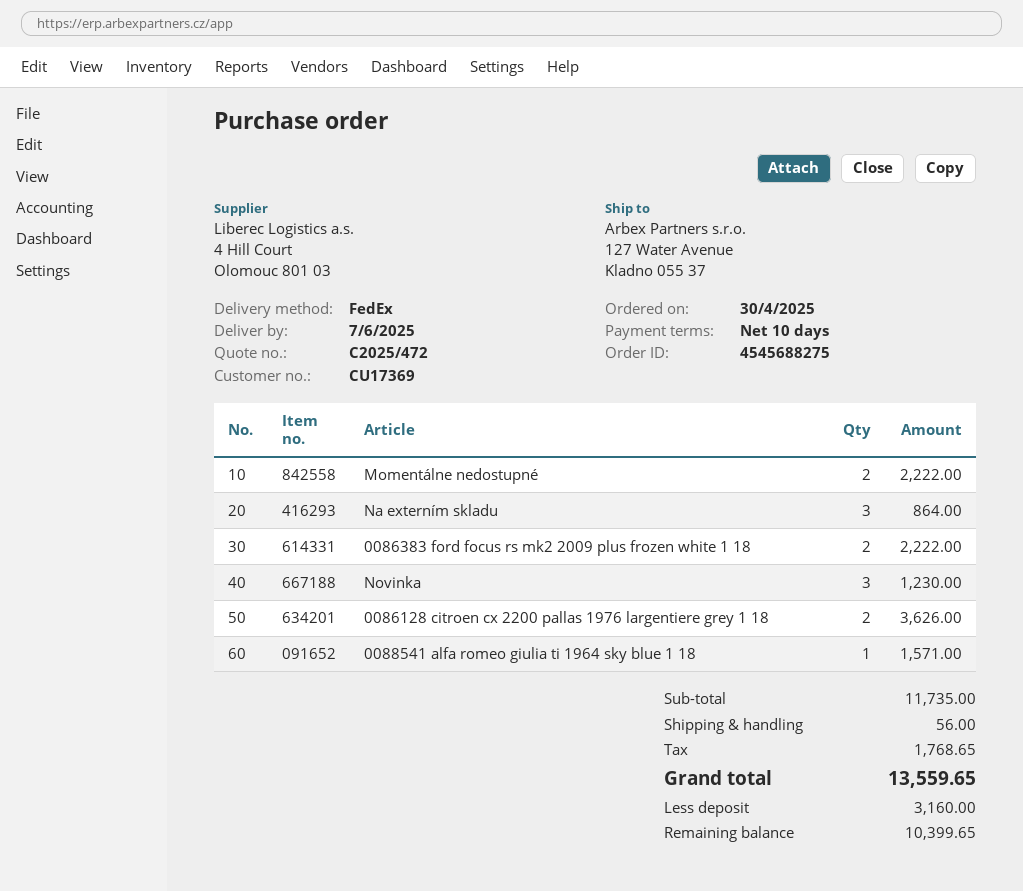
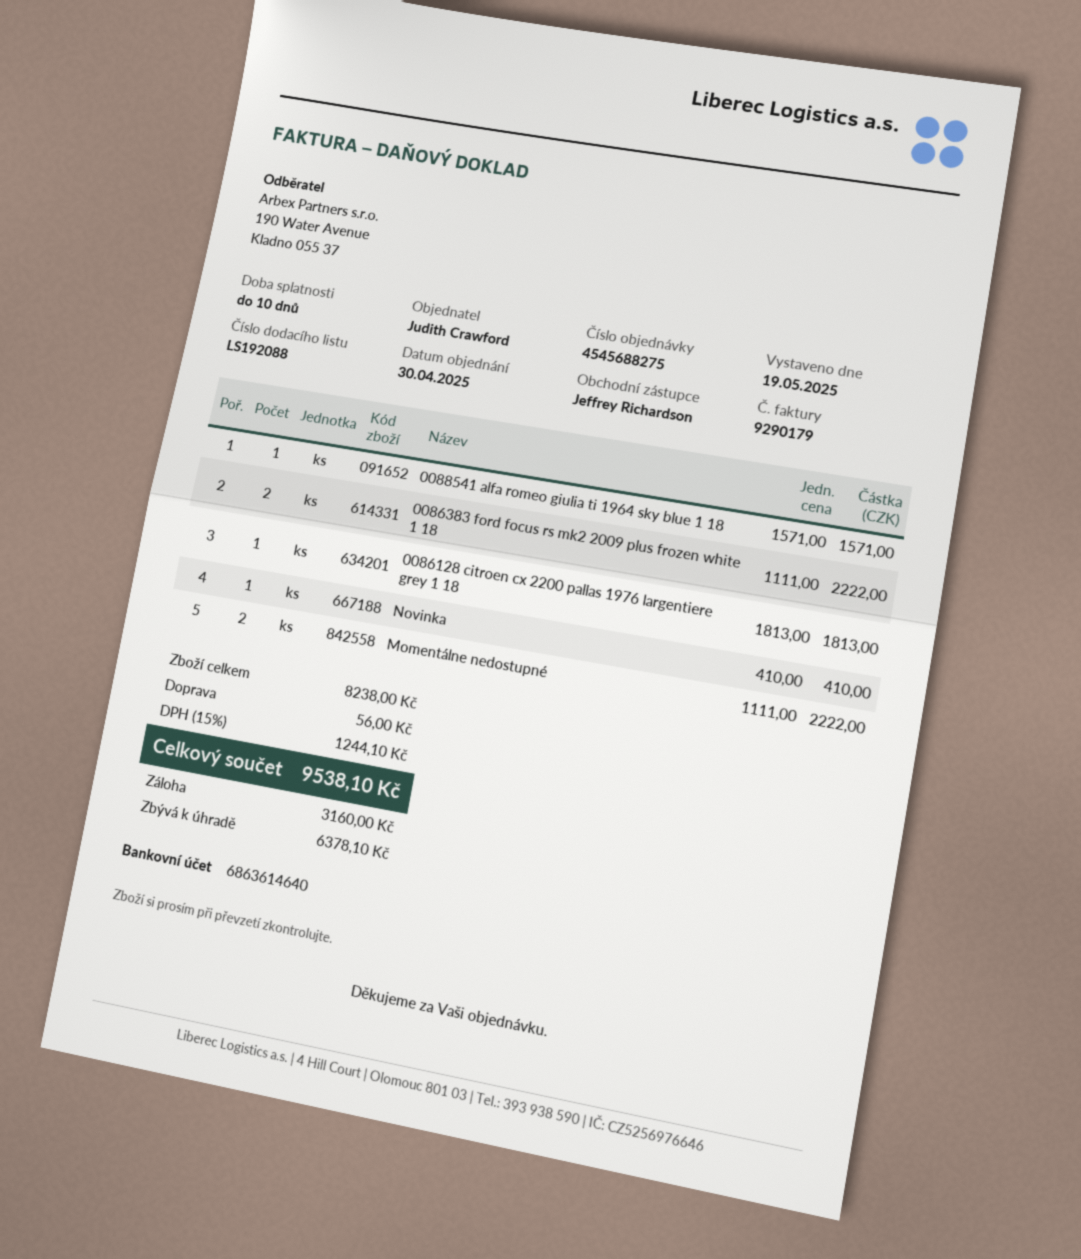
Na externím skladu: 3 for 864.00 -> none
Novinka: 3 for 1230.00 -> 1 for 410.00
0086128 citroen cx 2200 pallas 1976 largentiere grey 1 18: 2 for 3626.00 -> 1 for 1813.00
subtotal: 11735.00 -> 8238.00
tax: 1768.65 -> 1244.10
total: 13559.65 -> 9538.10
balance: 10399.65 -> 6378.10

